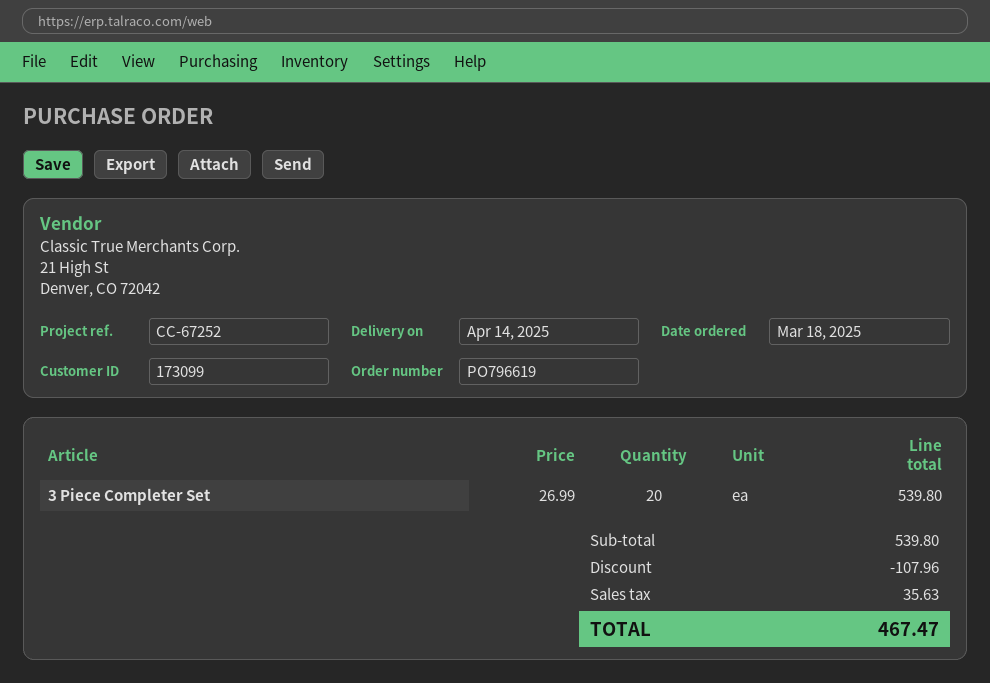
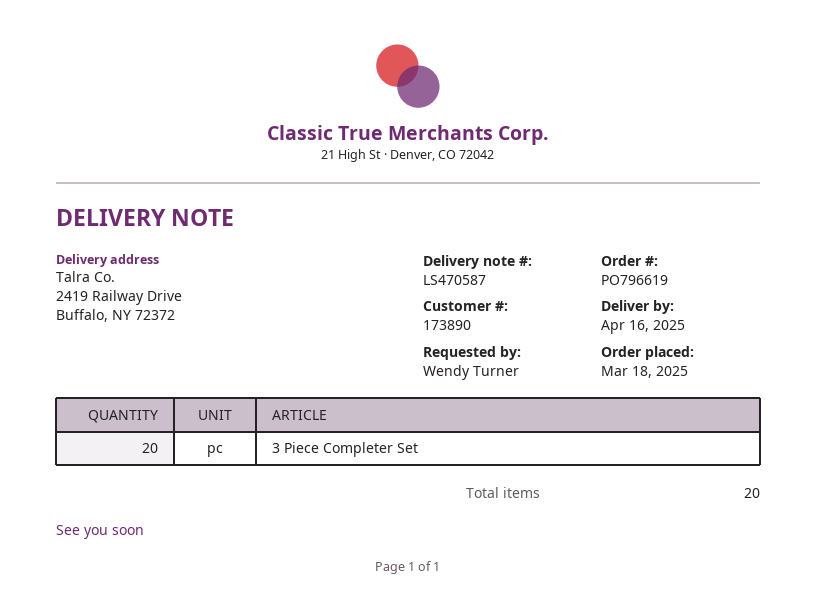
delivery date: 2025-04-14 -> 2025-04-16
customer number: 173099 -> 173890

